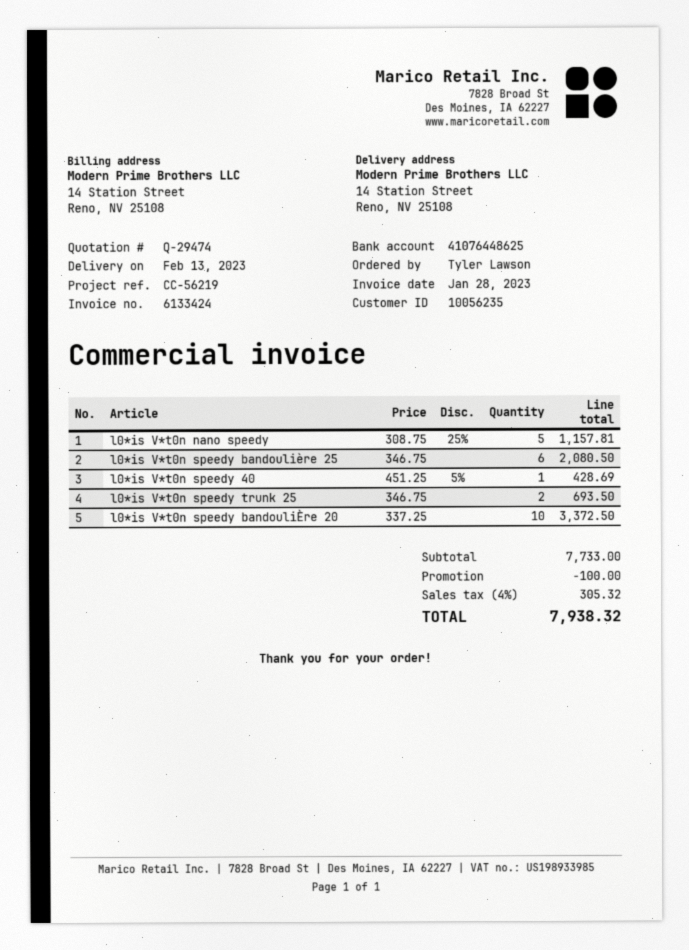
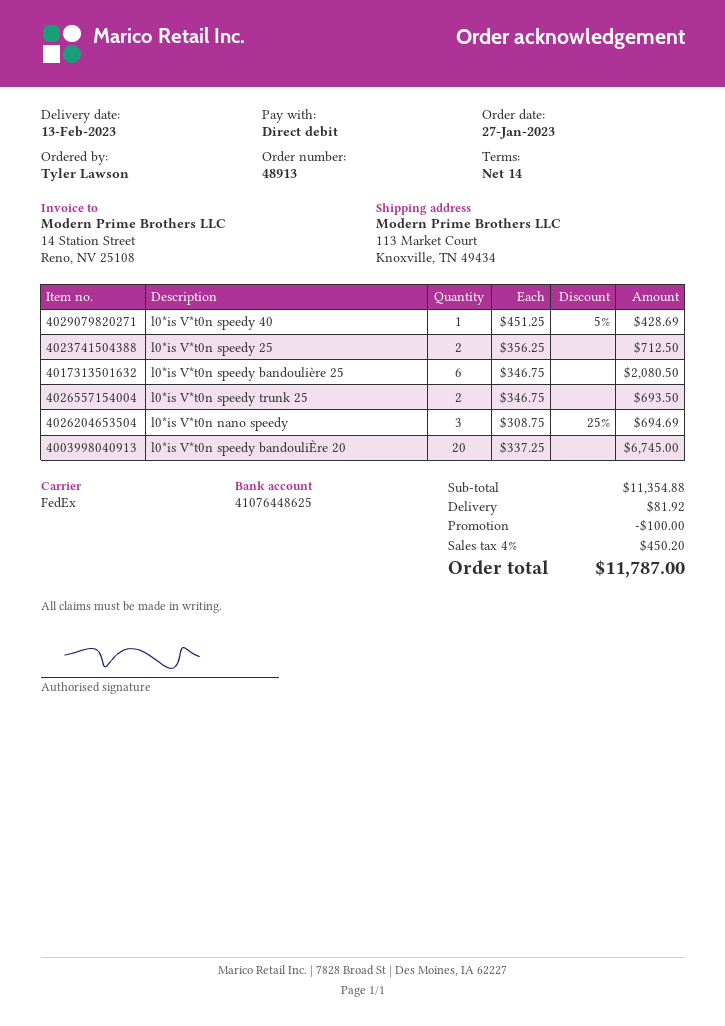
ship to: 14 Station Street, Reno, NV 25108 -> 113 Market Court, Knoxville, TN 49434
l0*is V*t0n nano speedy: 5 x 308.75 - 25% = 1157.81 -> 3 x 308.75 - 25% = 694.69
l0*is V*t0n speedy bandouliÈre 20: 10 x 337.25 = 3372.50 -> 20 x 337.25 = 6745.00
l0*is V*t0n speedy 25: none -> 2 x 356.25 = 712.50
subtotal: 7733.00 -> 11354.88
shipping: none -> 81.92
tax: 4% = 305.32 -> 4% = 450.20
total: 7938.32 -> 11787.00

